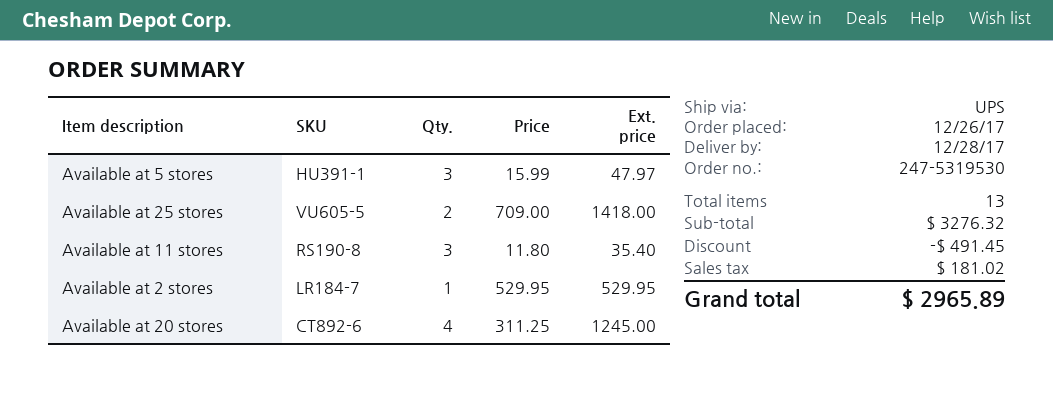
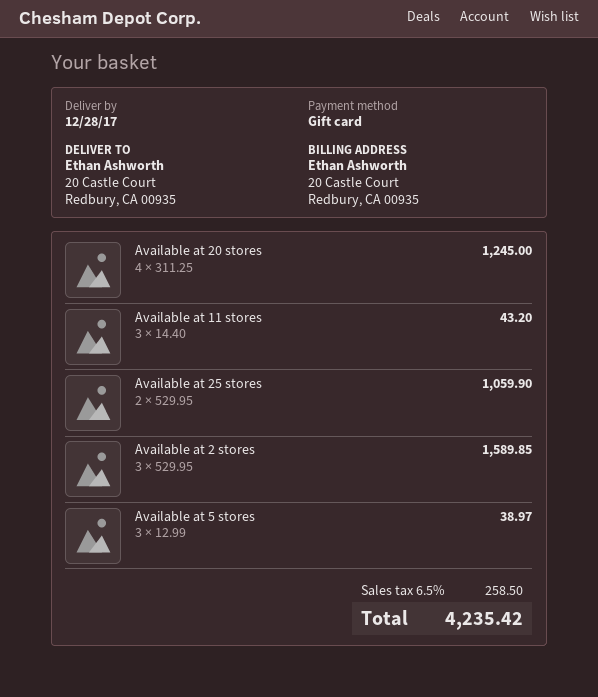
Available at 5 stores: 3 x 15.99 = 47.97 -> 3 x 12.99 = 38.97
Available at 25 stores: 2 x 709.00 = 1418.00 -> 2 x 529.95 = 1059.90
Available at 11 stores: 3 x 11.80 = 35.40 -> 3 x 14.40 = 43.20
Available at 2 stores: 1 x 529.95 = 529.95 -> 3 x 529.95 = 1589.85
discount: 491.45 -> none
tax: 181.02 -> 258.50
total: 2965.89 -> 4235.42

